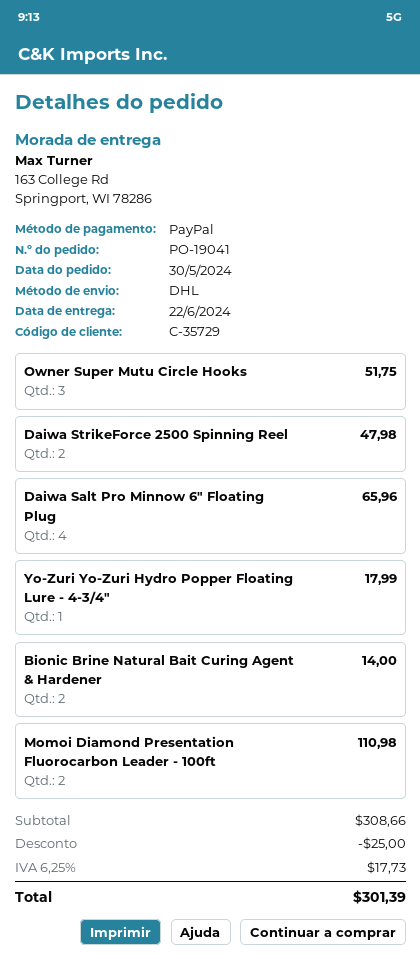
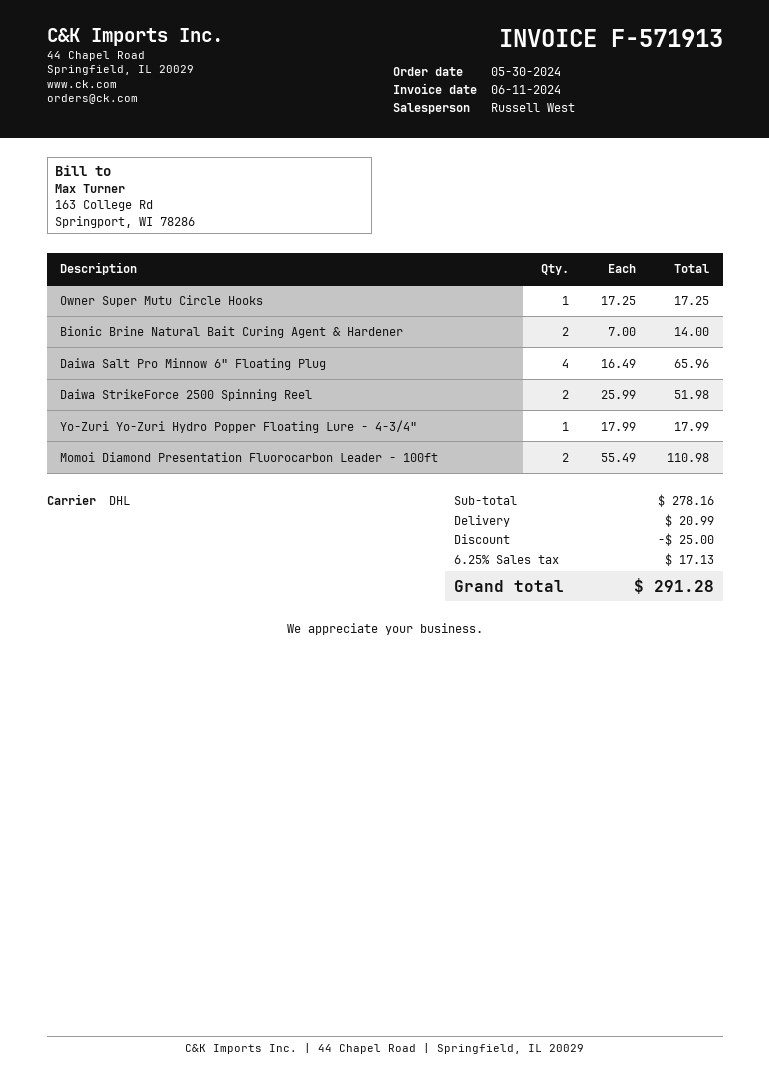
Owner Super Mutu Circle Hooks: 3 for 51.75 -> 1 for 17.25
Daiwa StrikeForce 2500 Spinning Reel: 2 for 47.98 -> 2 for 51.98
subtotal: 308.66 -> 278.16
shipping: none -> 20.99
tax: 6.25% = 17.73 -> 6.25% = 17.13
total: 301.39 -> 291.28

